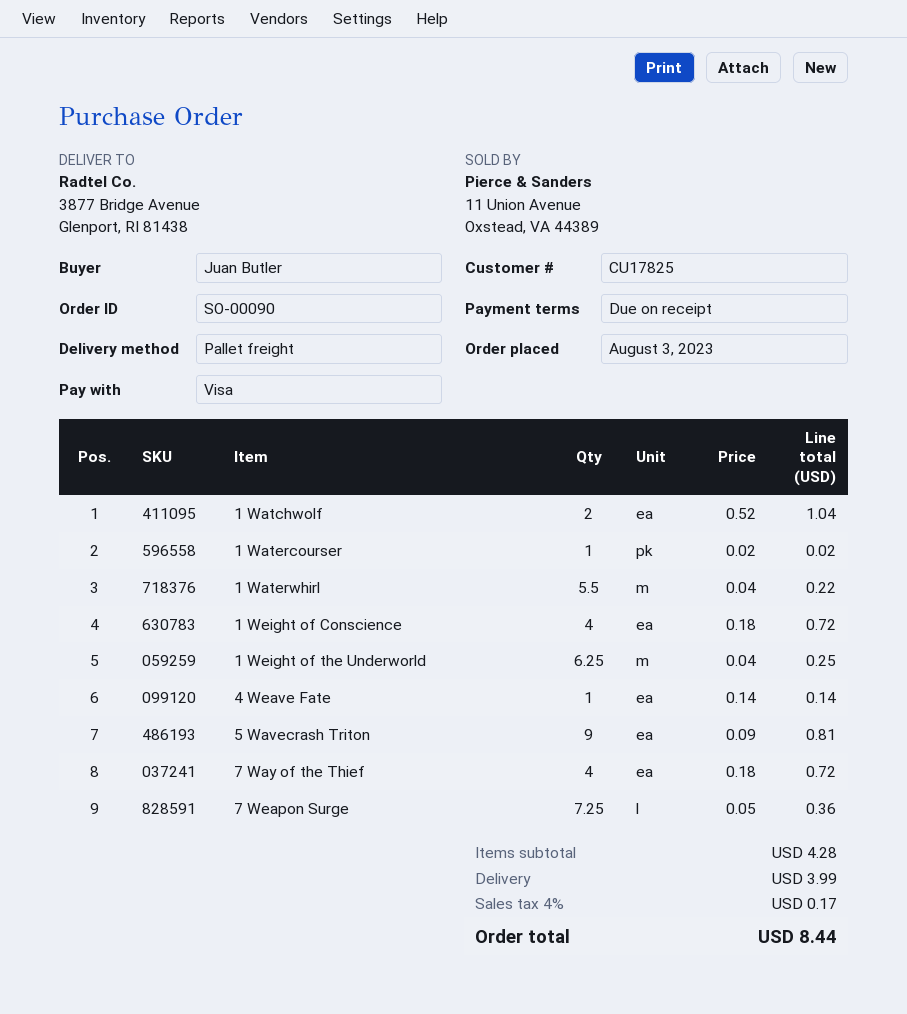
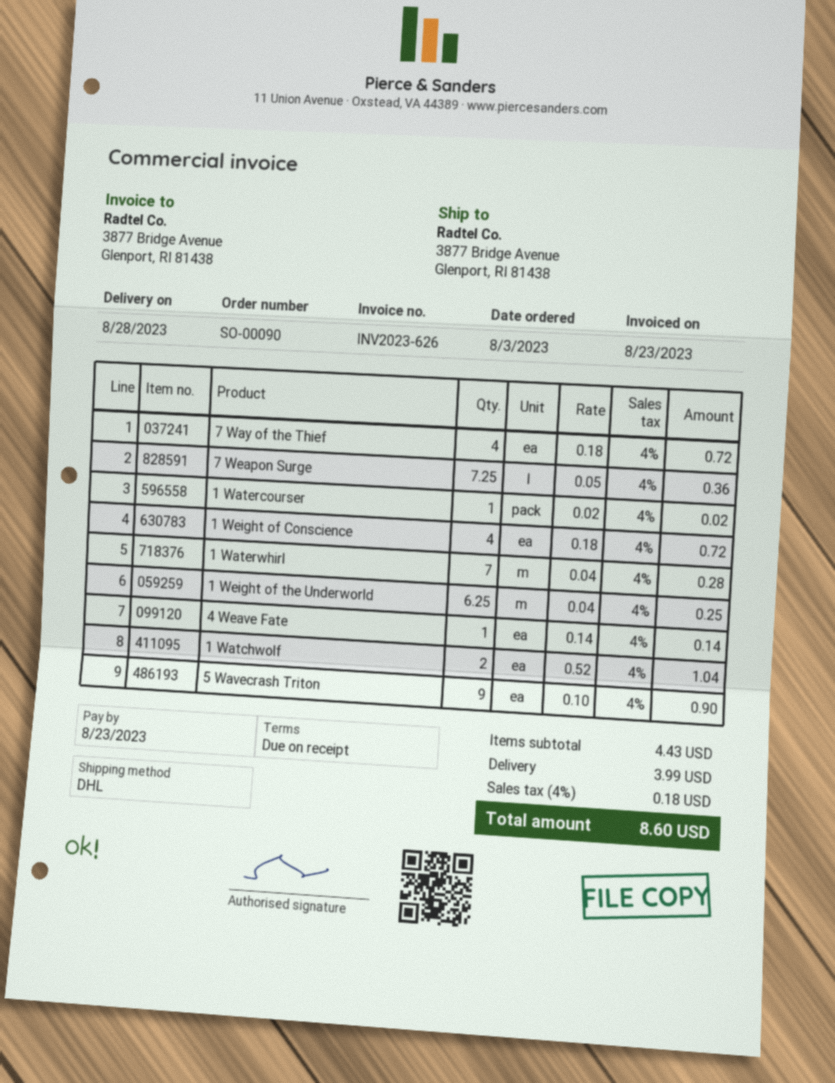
shipping method: pallet freight -> DHL
1 Waterwhirl: 5.5 x 0.04 = 0.22 -> 7 x 0.04 = 0.28
5 Wavecrash Triton: 9 x 0.09 = 0.81 -> 9 x 0.10 = 0.90
subtotal: 4.28 -> 4.43
tax: 4% = 0.17 -> 4% = 0.18
total: 8.44 -> 8.60

